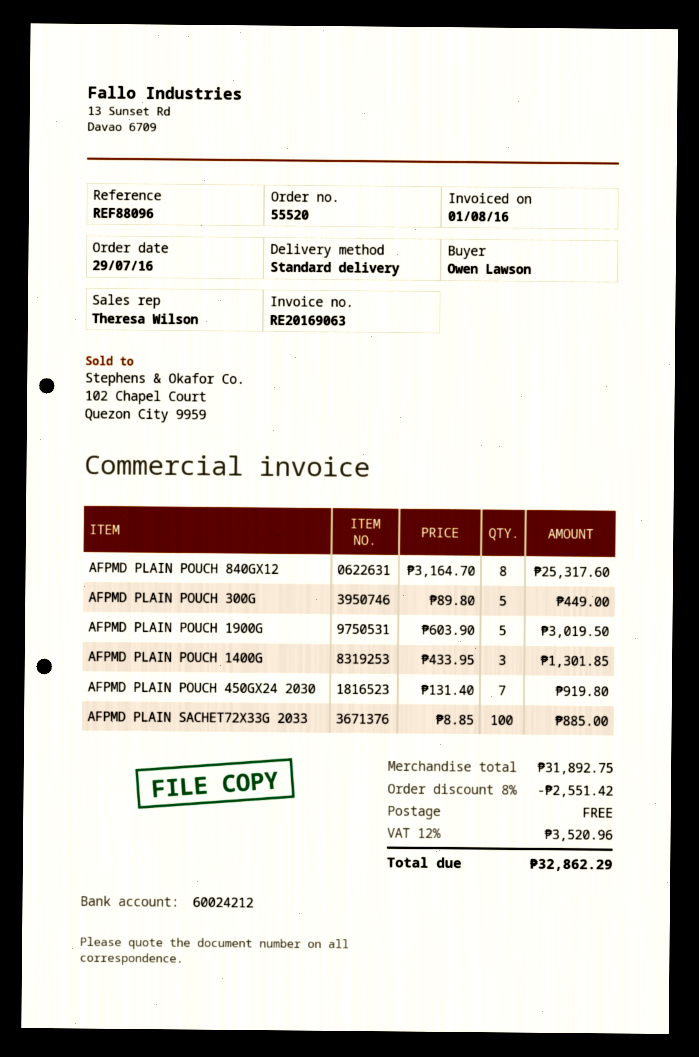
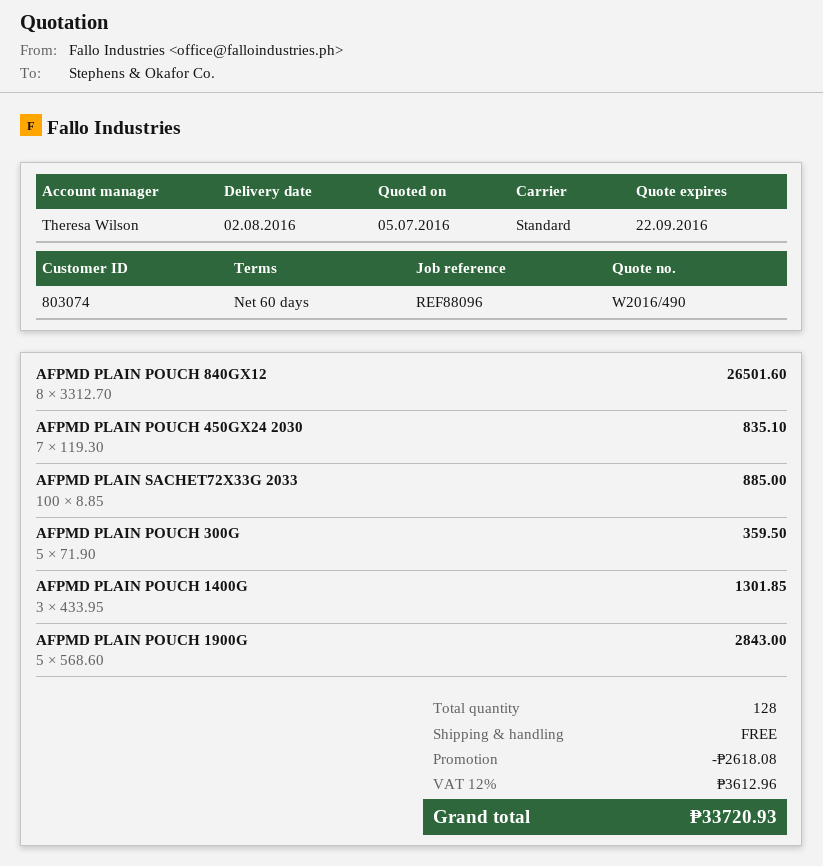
AFPMD PLAIN POUCH 840GX12: 8 x 3164.70 = 25317.60 -> 8 x 3312.70 = 26501.60
AFPMD PLAIN POUCH 300G: 5 x 89.80 = 449.00 -> 5 x 71.90 = 359.50
AFPMD PLAIN POUCH 1900G: 5 x 603.90 = 3019.50 -> 5 x 568.60 = 2843.00
AFPMD PLAIN POUCH 450GX24 2030: 7 x 131.40 = 919.80 -> 7 x 119.30 = 835.10
discount: 2551.42 -> 2618.08
tax: 12% = 3520.96 -> 12% = 3612.96
total: 32862.29 -> 33720.93

